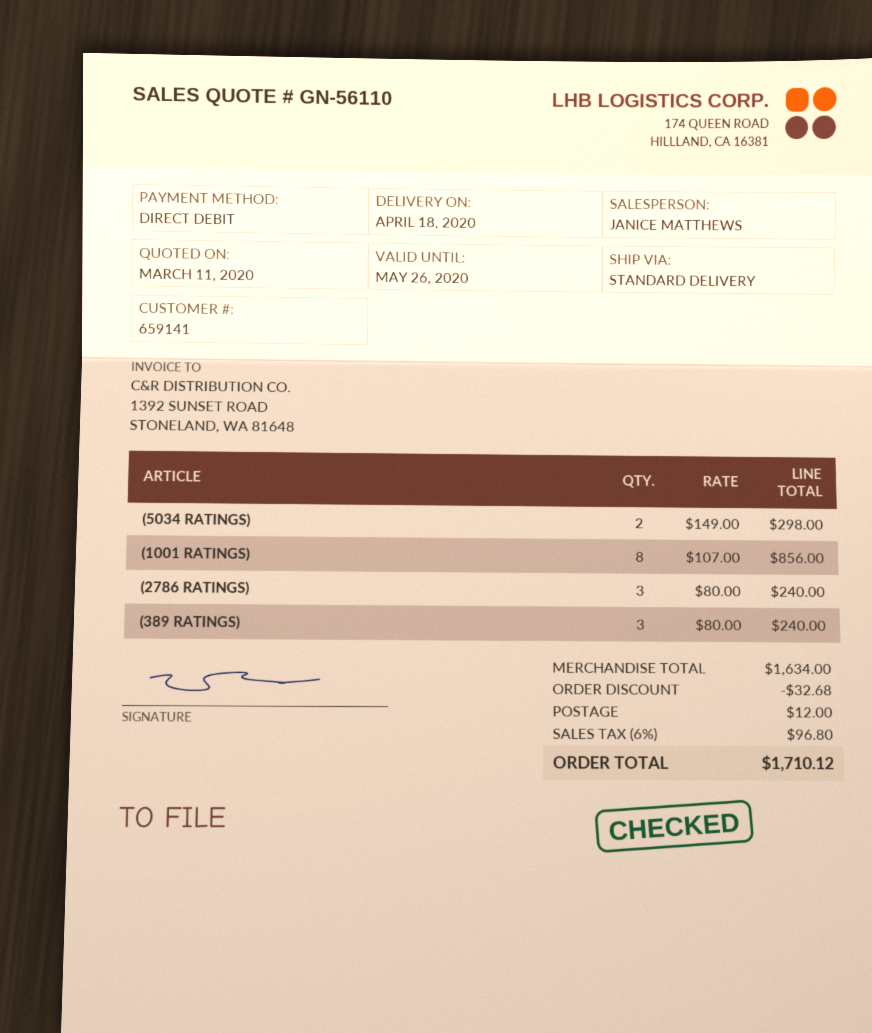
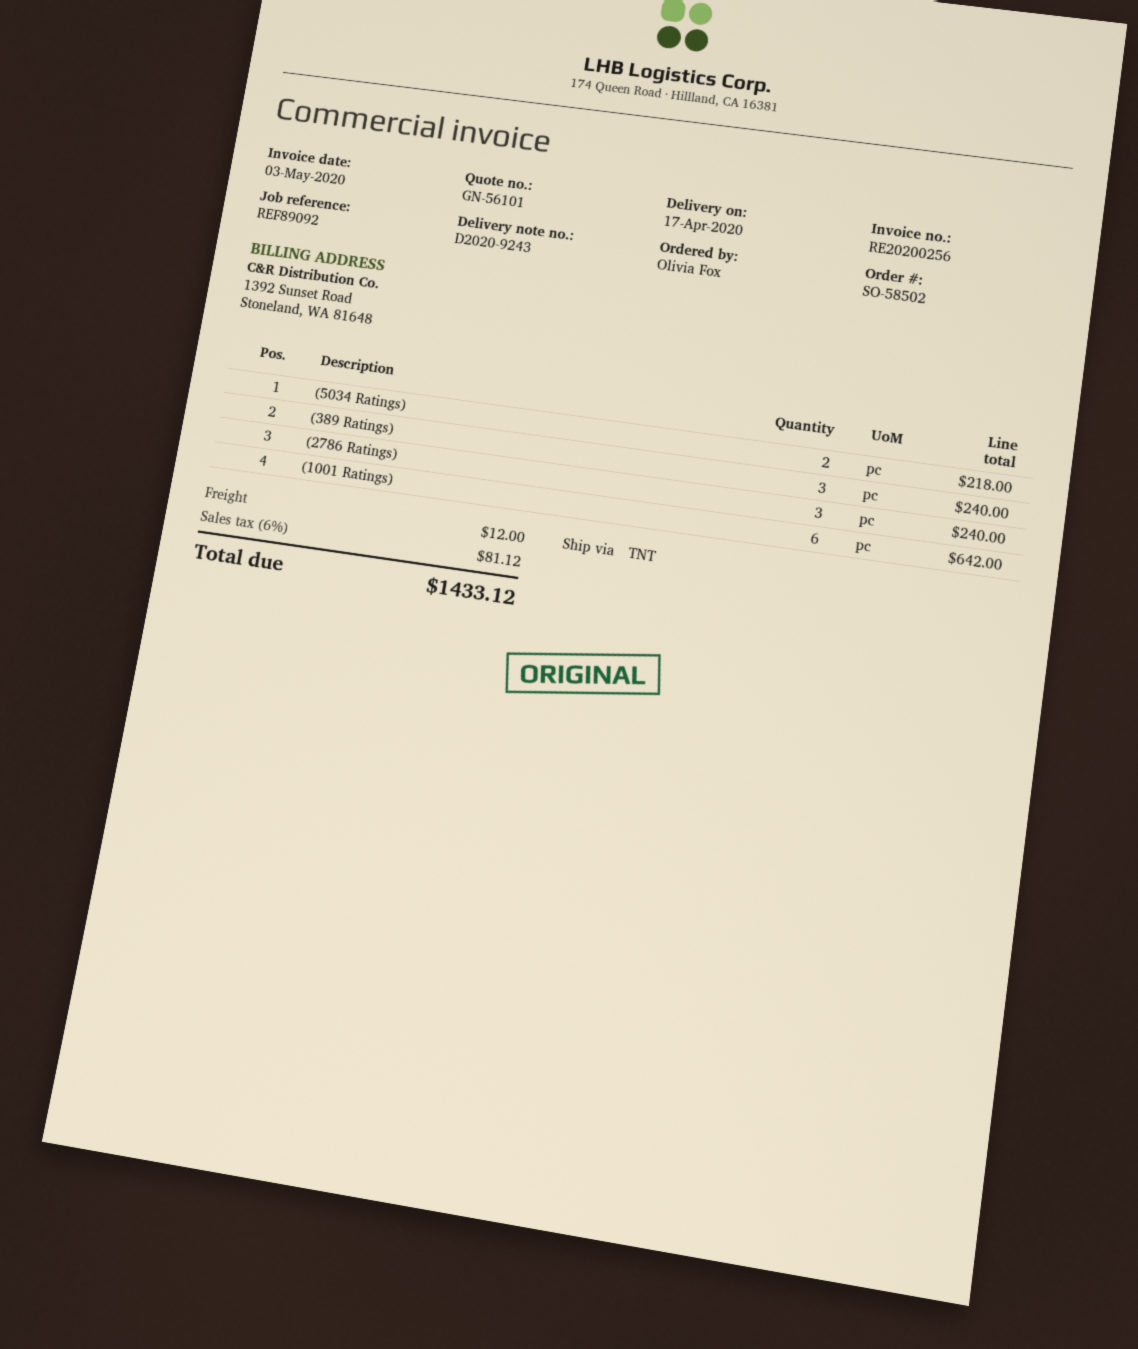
quote number: GN-56110 -> GN-56101
delivery date: 2020-04-18 -> 2020-04-17
shipping method: standard -> TNT
(5034 RATINGS): 2 for 298.00 -> 2 for 218.00
(1001 RATINGS): 8 for 856.00 -> 6 for 642.00
discount: 32.68 -> none
tax: 6% = 96.80 -> 6% = 81.12
total: 1710.12 -> 1433.12

